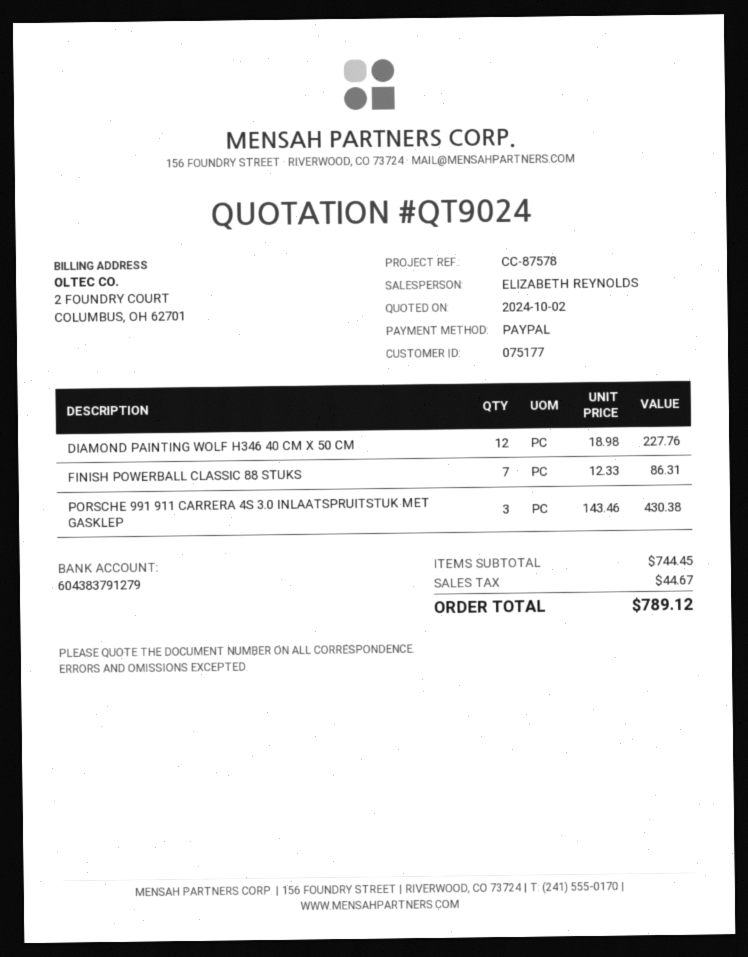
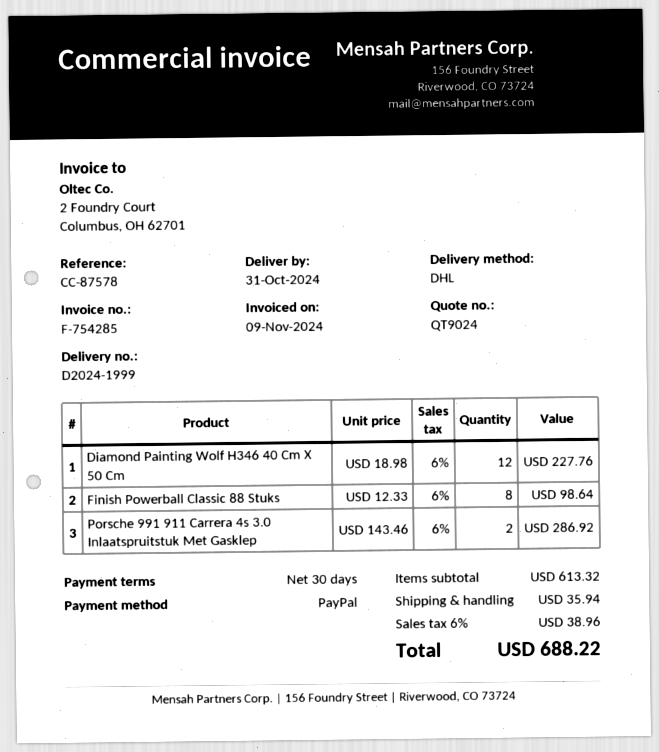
FINISH POWERBALL CLASSIC 88 STUKS: 7 x 12.33 = 86.31 -> 8 x 12.33 = 98.64
PORSCHE 991 911 CARRERA 4S 3.0 INLAATSPRUITSTUK MET GASKLEP: 3 x 143.46 = 430.38 -> 2 x 143.46 = 286.92
subtotal: 744.45 -> 613.32
shipping: none -> 35.94
tax: 44.67 -> 38.96
total: 789.12 -> 688.22

